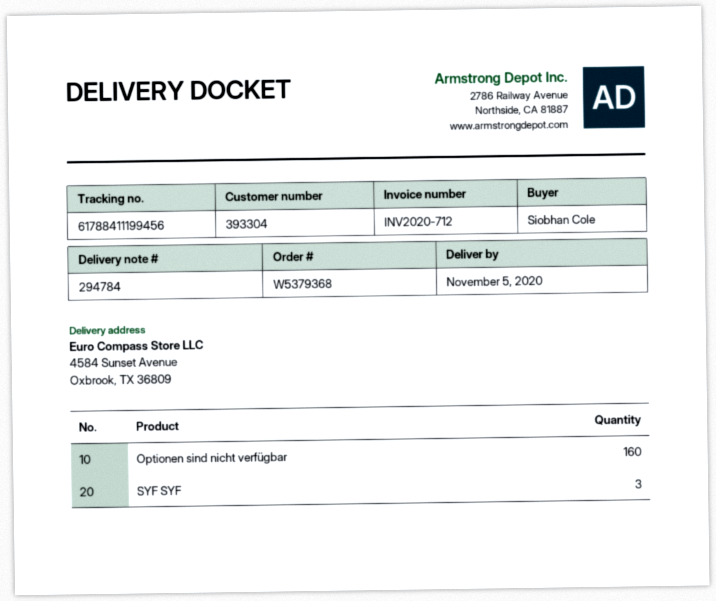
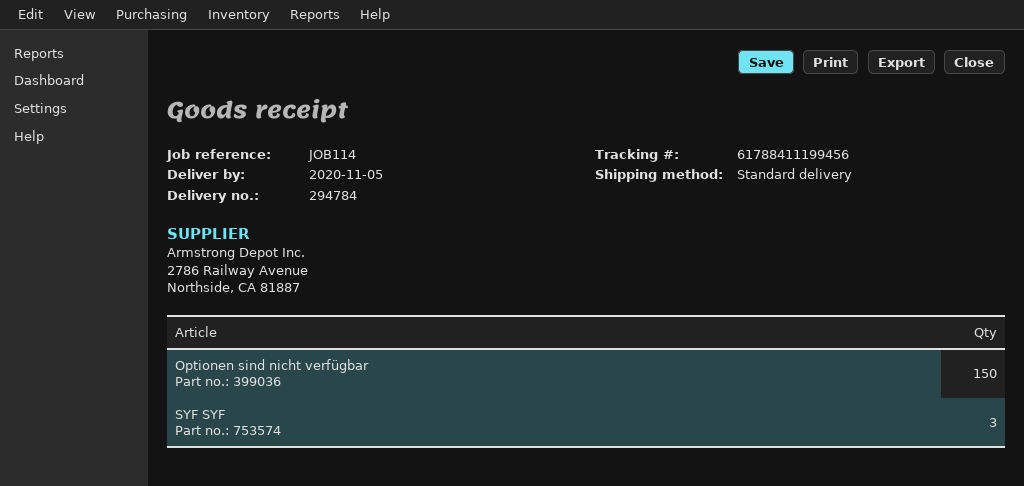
Optionen sind nicht verfügbar: 160 -> 150

